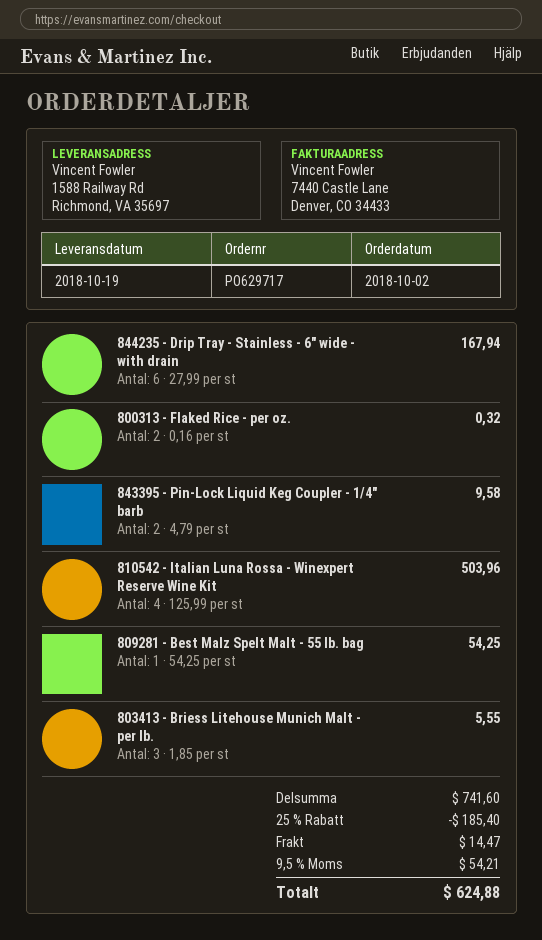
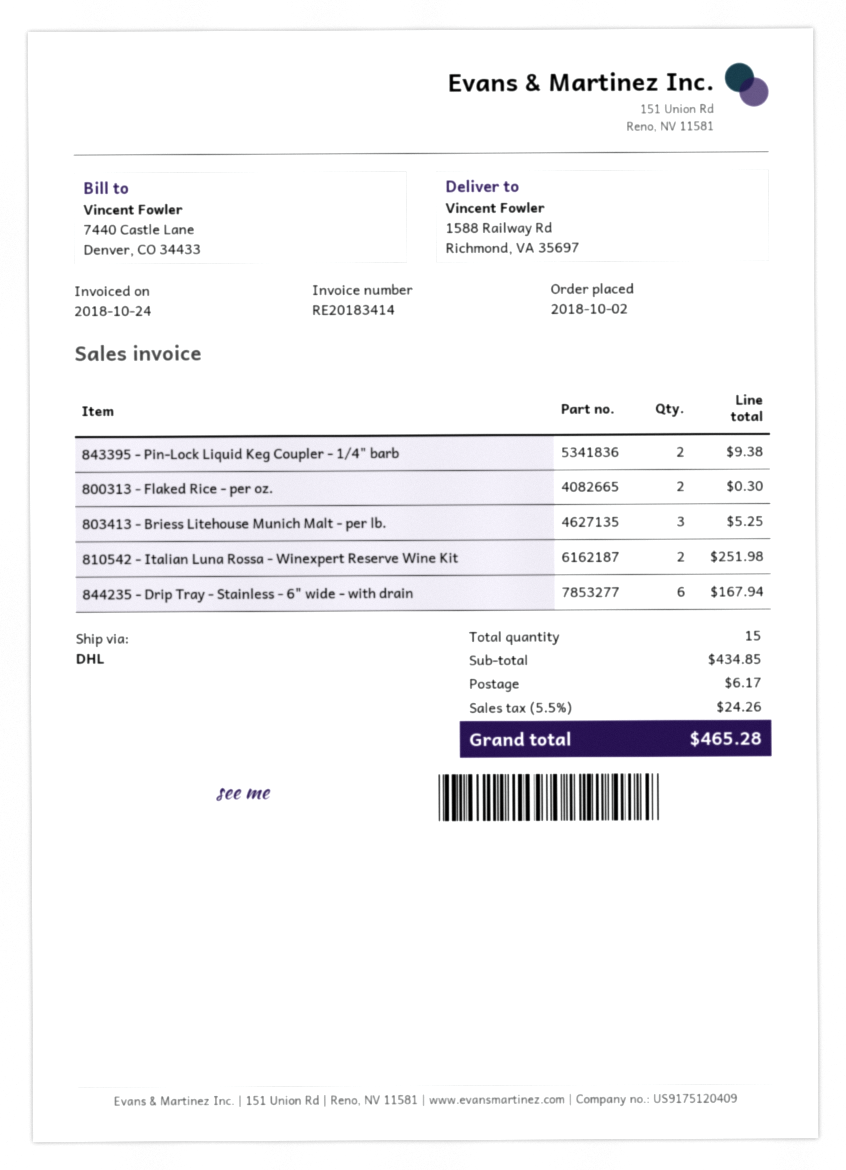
800313 - Flaked Rice - per oz.: 2 for 0.32 -> 2 for 0.30
843395 - Pin-Lock Liquid Keg Coupler - 1/4" barb: 2 for 9.58 -> 2 for 9.38
810542 - Italian Luna Rossa - Winexpert Reserve Wine Kit: 4 for 503.96 -> 2 for 251.98
809281 - Best Malz Spelt Malt - 55 lb. bag: 1 for 54.25 -> none
803413 - Briess Litehouse Munich Malt - per lb.: 3 for 5.55 -> 3 for 5.25
subtotal: 741.60 -> 434.85
discount: 25% = 185.40 -> none
shipping: 14.47 -> 6.17
tax: 9.5% = 54.21 -> 5.5% = 24.26
total: 624.88 -> 465.28

